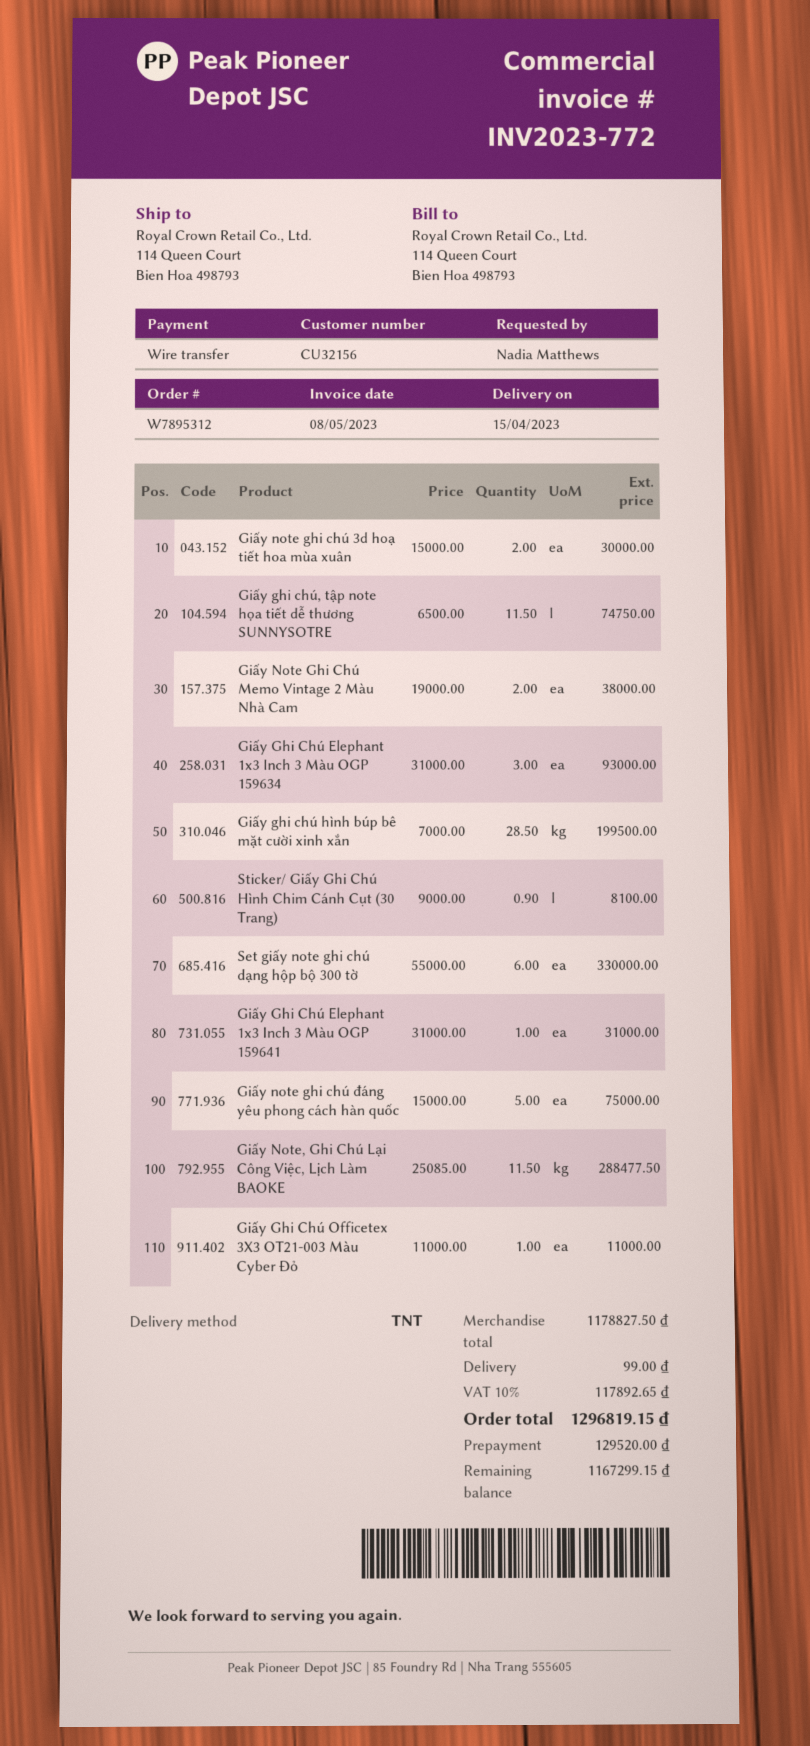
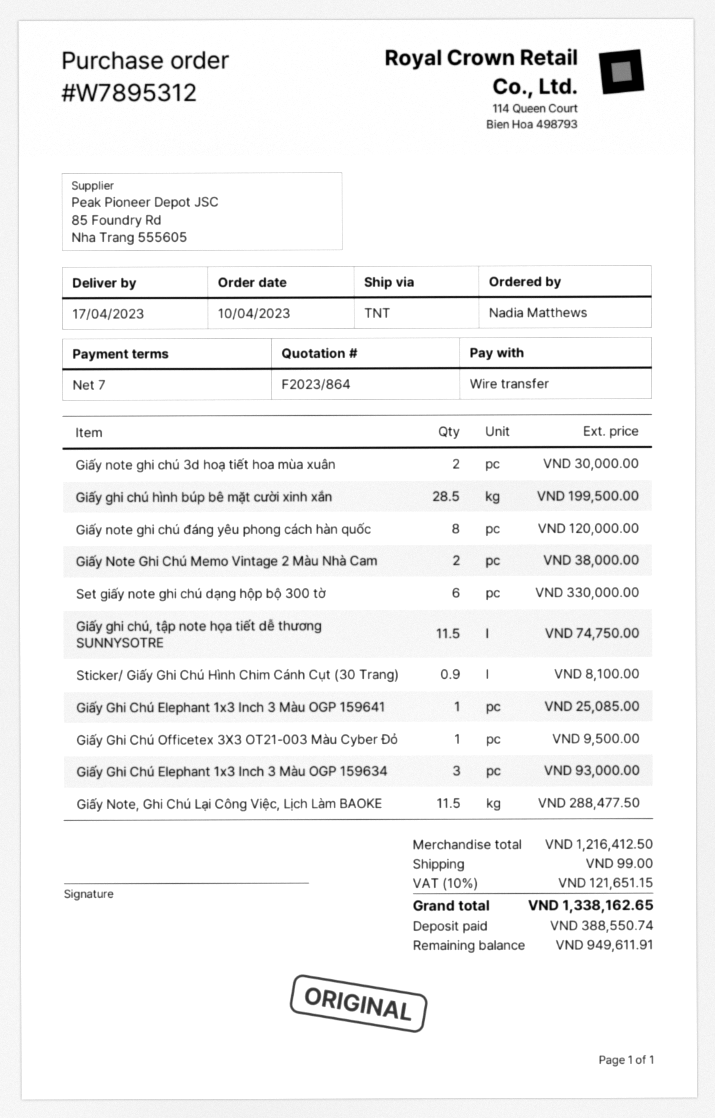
delivery date: 2023-04-15 -> 2023-04-17
Giấy Ghi Chú Elephant 1x3 Inch 3 Màu OGP 159641: 1 for 31000.00 -> 1 for 25085.00
Giấy note ghi chú đáng yêu phong cách hàn quốc: 5 for 75000.00 -> 8 for 120000.00
Giấy Ghi Chú Officetex 3X3 OT21-003 Màu Cyber Đỏ: 1 for 11000.00 -> 1 for 9500.00
subtotal: 1178827.50 -> 1216412.50
tax: 10% = 117892.65 -> 10% = 121651.15
total: 1296819.15 -> 1338162.65
deposit: 129520.00 -> 388550.74
balance: 1167299.15 -> 949611.91

